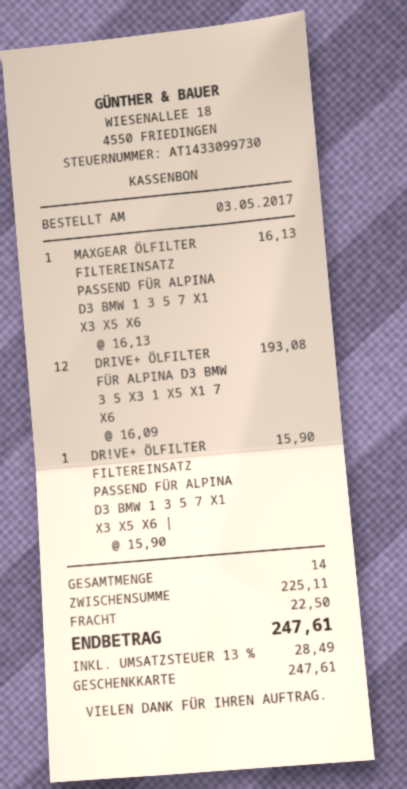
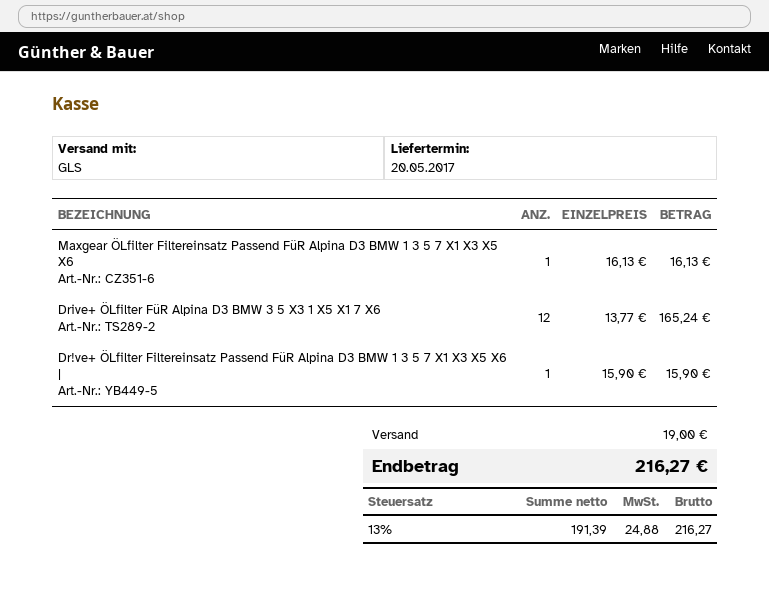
DRIVE+ ÖLFILTER FÜR ALPINA D3 BMW 3 5 X3 1 X5 X1 7 X6: 12 x 16.09 = 193.08 -> 12 x 13.77 = 165.24
shipping: 22.50 -> 19.00
tax: 13% = 28.49 -> 13% = 24.88
total: 247.61 -> 216.27

